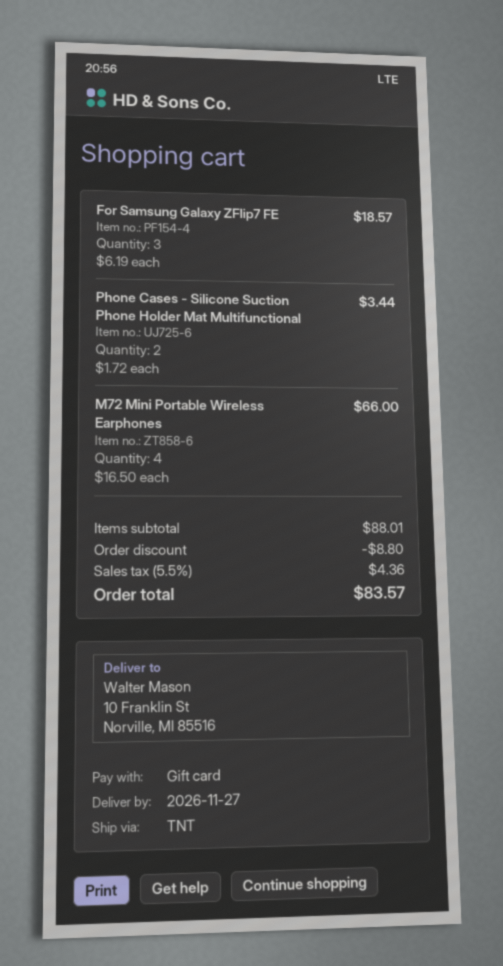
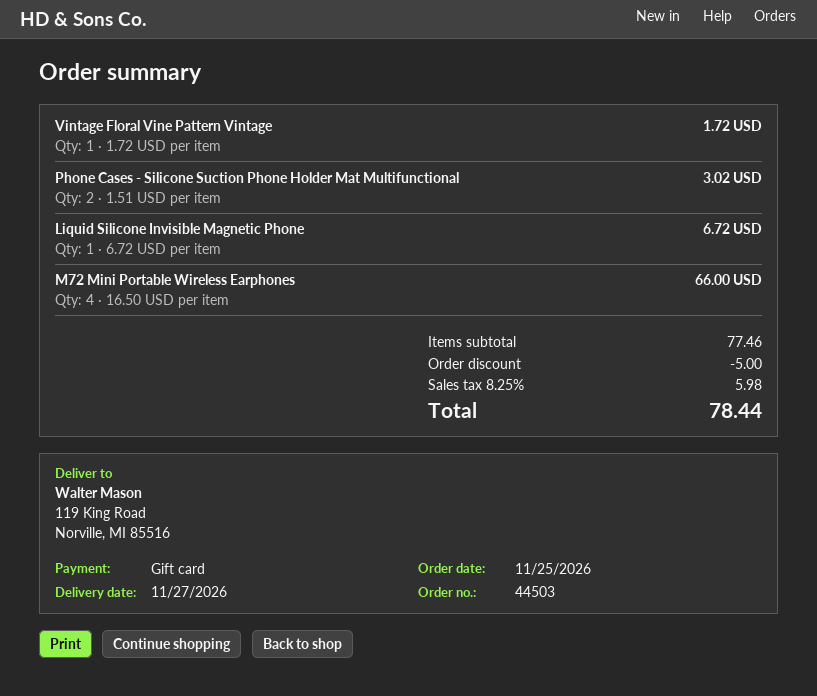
ship to: 10 Franklin St, Norville, MI 85516 -> 119 King Road, Norville, MI 85516
For Samsung Galaxy ZFlip7 FE: 3 x 6.19 = 18.57 -> none
Phone Cases - Silicone Suction Phone Holder Mat Multifunctional: 2 x 1.72 = 3.44 -> 2 x 1.51 = 3.02
Vintage Floral Vine Pattern Vintage: none -> 1 x 1.72 = 1.72
Liquid Silicone Invisible Magnetic Phone: none -> 1 x 6.72 = 6.72
subtotal: 88.01 -> 77.46
discount: 8.80 -> 5.00
tax: 5.5% = 4.36 -> 8.25% = 5.98
total: 83.57 -> 78.44

